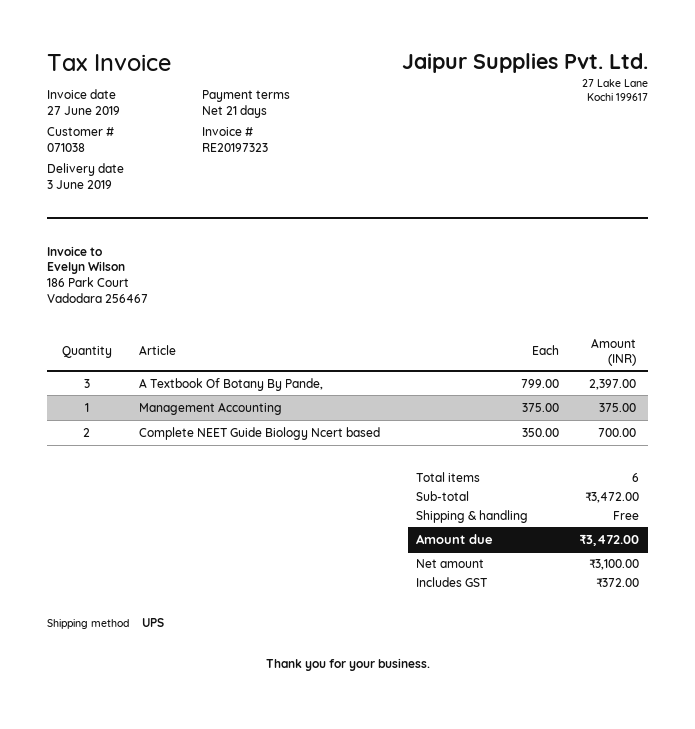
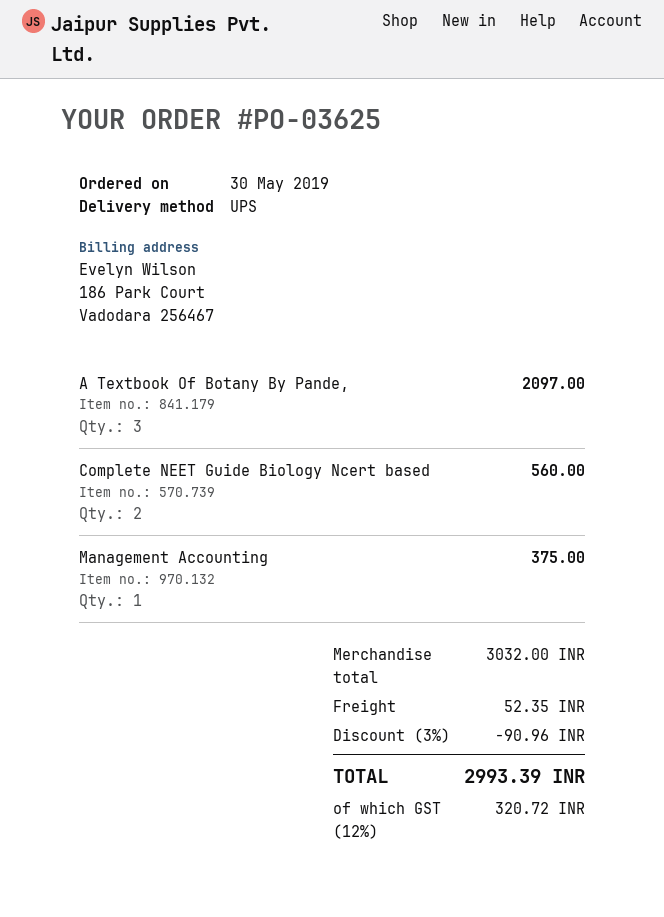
A Textbook Of Botany By Pande,: 3 for 2397.00 -> 3 for 2097.00
Complete NEET Guide Biology Ncert based: 2 for 700.00 -> 2 for 560.00
subtotal: 3472.00 -> 3032.00
discount: none -> 3% = 90.96
shipping: 0.00 -> 52.35
tax: 372.00 -> 320.72
total: 3472.00 -> 2993.39

